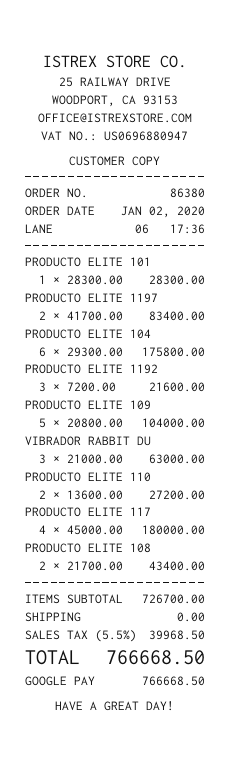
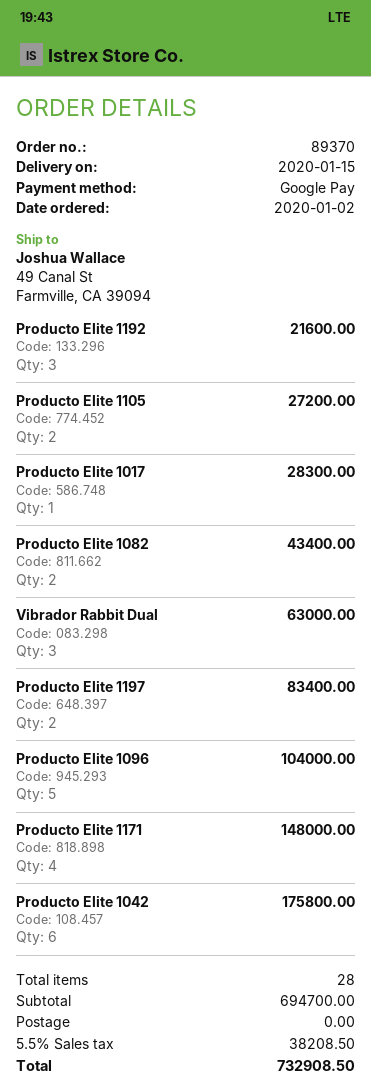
order number: 86380 -> 89370
PRODUCTO ELITE 117: 4 for 180000.00 -> 4 for 148000.00
subtotal: 726700.00 -> 694700.00
tax: 5.5% = 39968.50 -> 5.5% = 38208.50
total: 766668.50 -> 732908.50

